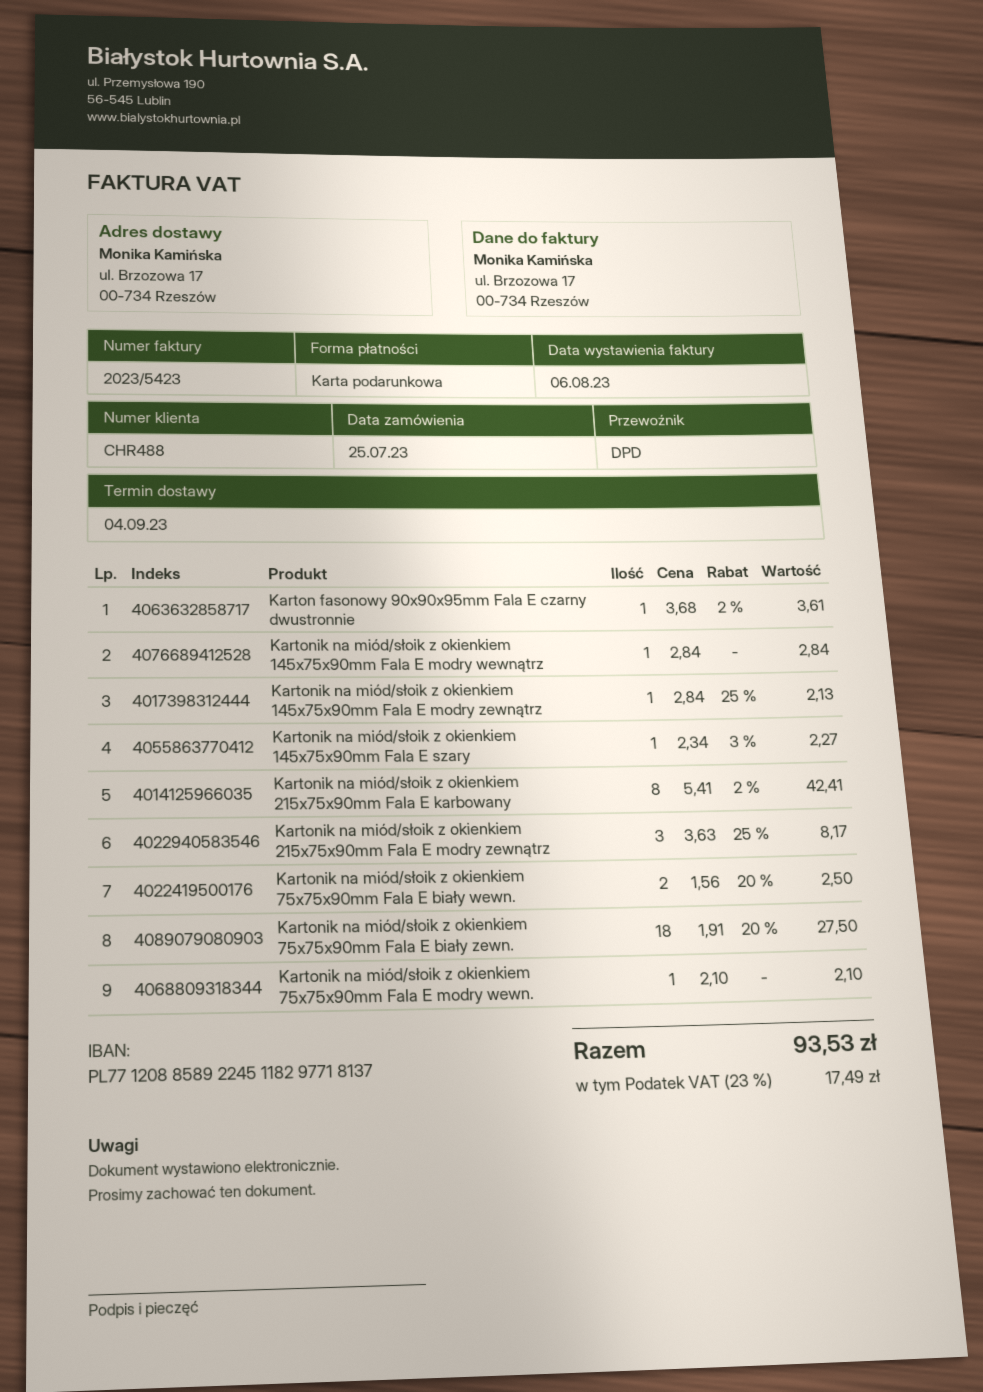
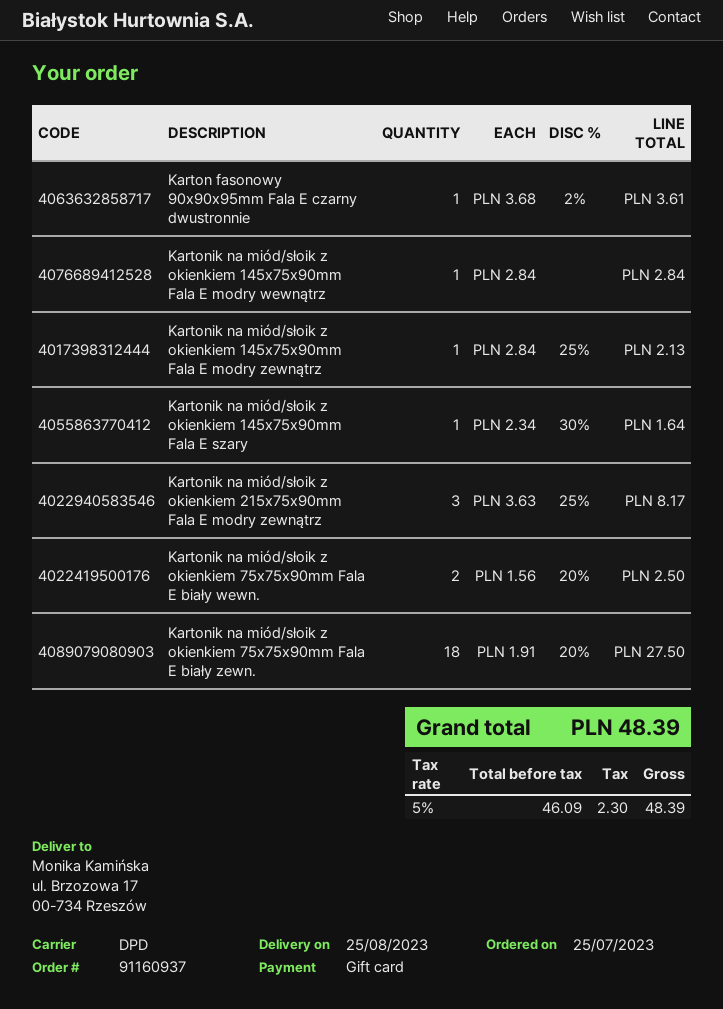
delivery date: 2023-09-04 -> 2023-08-25
Kartonik na miód/słoik z okienkiem 145x75x90mm Fala E szary: 1 x 2.34 - 3% = 2.27 -> 1 x 2.34 - 30% = 1.64
Kartonik na miód/słoik z okienkiem 215x75x90mm Fala E karbowany: 8 x 5.41 - 2% = 42.41 -> none
Kartonik na miód/słoik z okienkiem 75x75x90mm Fala E modry wewn.: 1 x 2.10 = 2.10 -> none
tax: 23% = 17.49 -> 5% = 2.30
total: 93.53 -> 48.39

